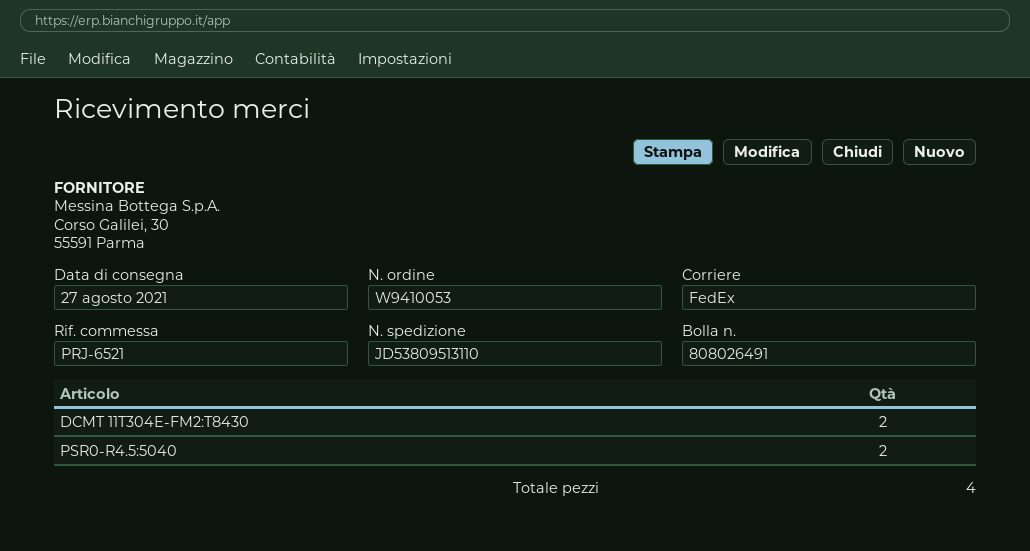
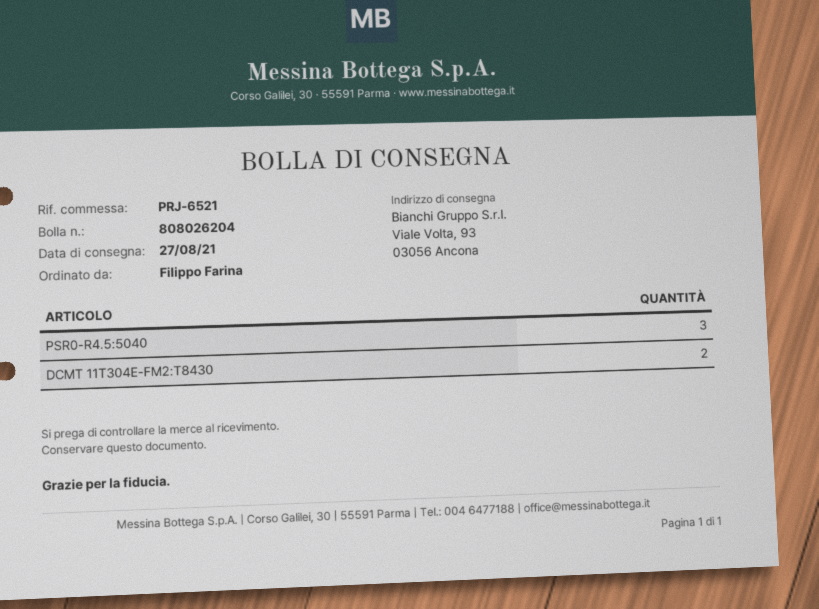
delivery note number: 808026491 -> 808026204
PSR0-R4.5:5040: 2 -> 3

